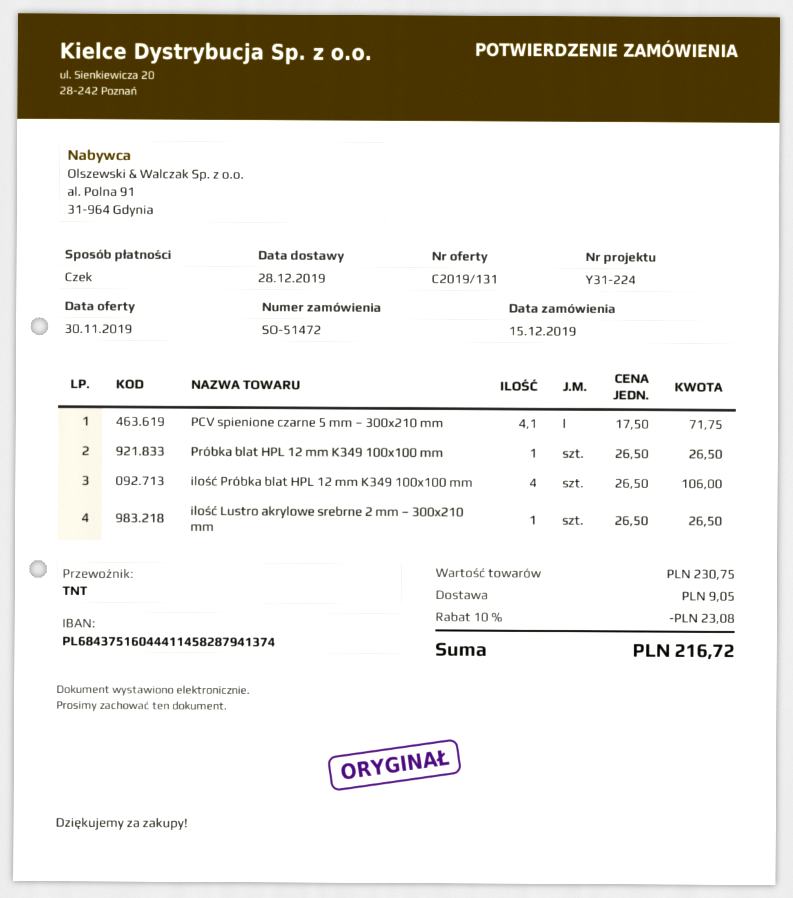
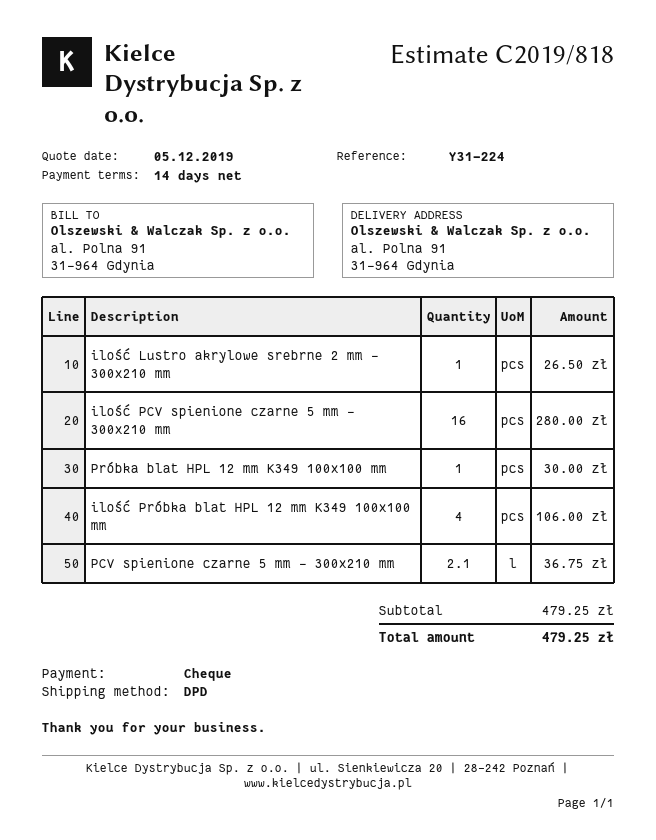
quote number: C2019/131 -> C2019/818
quote date: 2019-11-30 -> 2019-12-05
shipping method: TNT -> DPD
PCV spienione czarne 5 mm – 300x210 mm: 4.1 for 71.75 -> 2.1 for 36.75
Próbka blat HPL 12 mm K349 100x100 mm: 1 for 26.50 -> 1 for 30.00
ilość PCV spienione czarne 5 mm – 300x210 mm: none -> 16 for 280.00
subtotal: 230.75 -> 479.25
discount: 10% = 23.08 -> none
shipping: 9.05 -> none
total: 216.72 -> 479.25

